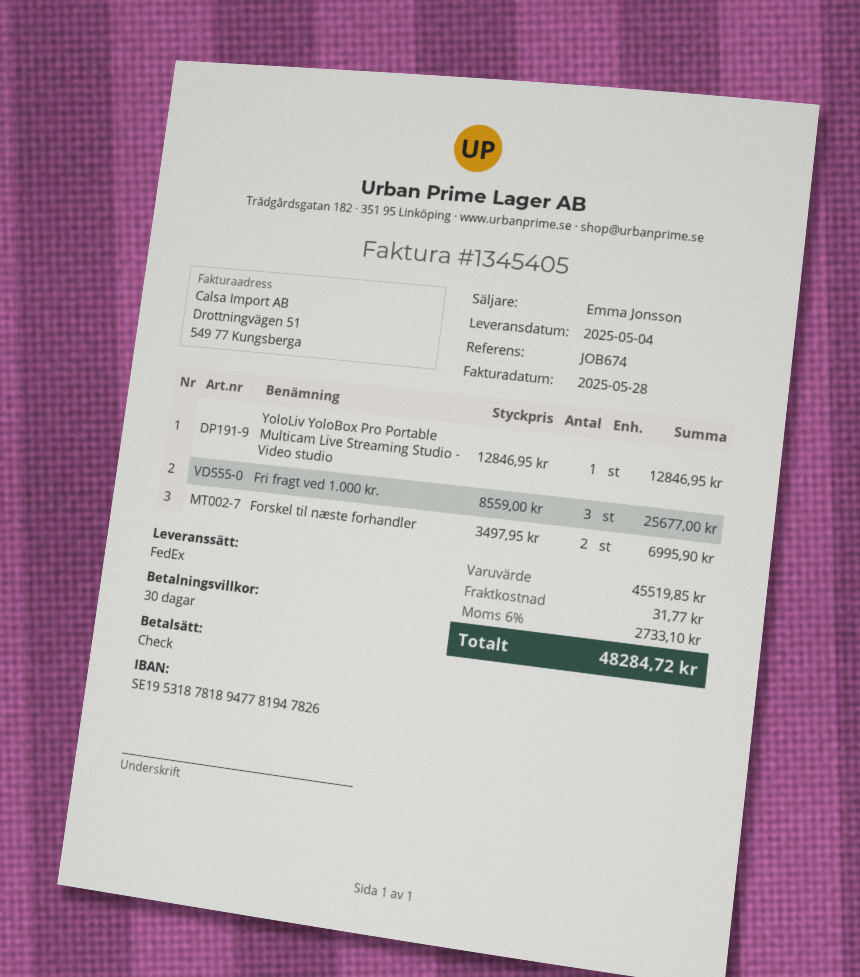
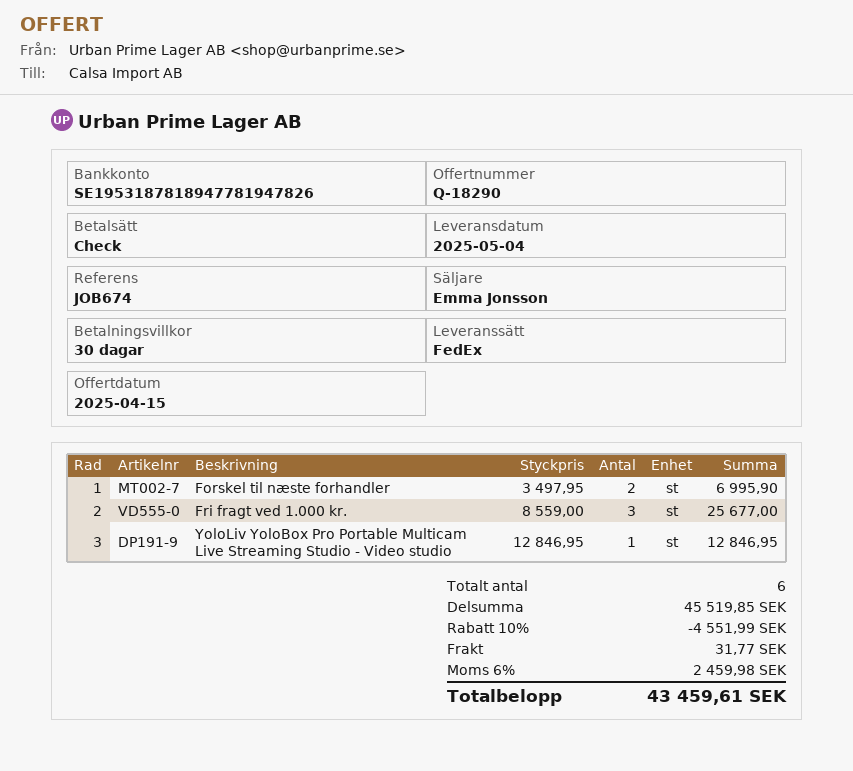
discount: none -> 10% = 4551.99
tax: 6% = 2733.10 -> 6% = 2459.98
total: 48284.72 -> 43459.61

